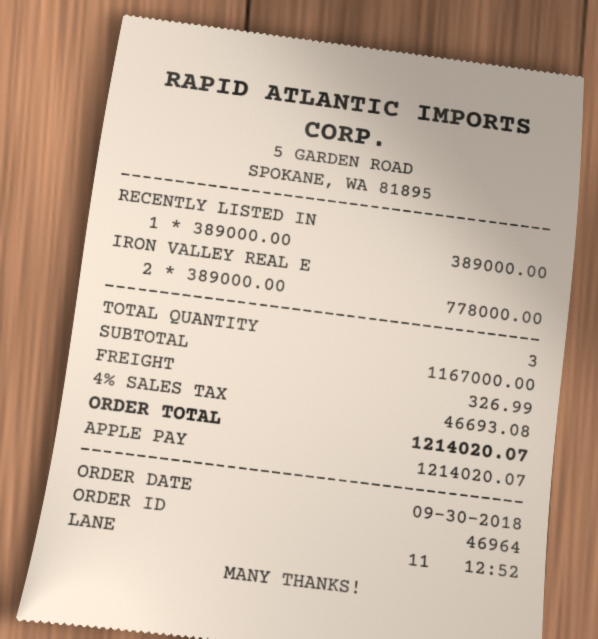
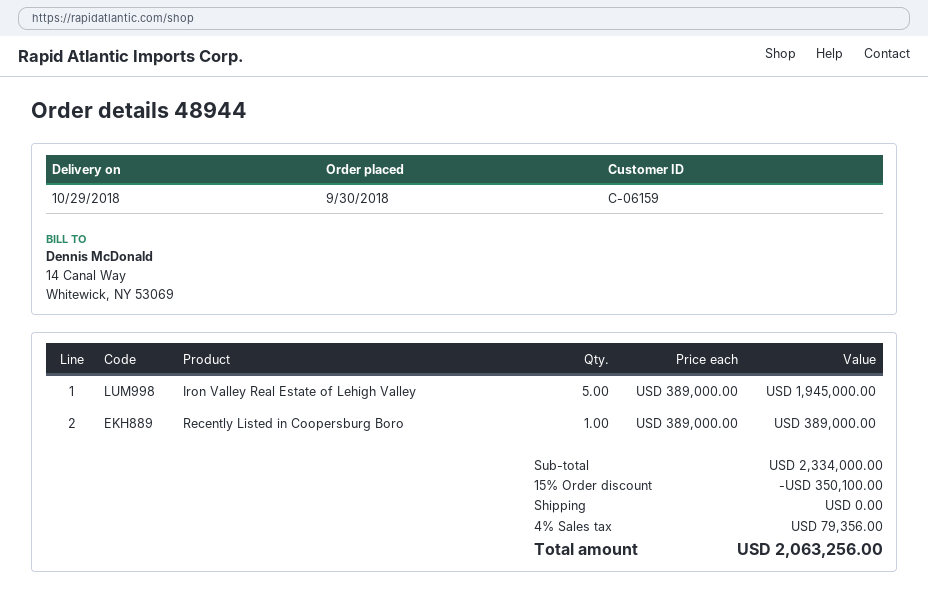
order number: 46964 -> 48944
IRON VALLEY REAL E: 2 x 389000.00 = 778000.00 -> 5 x 389000.00 = 1945000.00
subtotal: 1167000.00 -> 2334000.00
discount: none -> 15% = 350100.00
shipping: 326.99 -> 0.00
tax: 4% = 46693.08 -> 4% = 79356.00
total: 1214020.07 -> 2063256.00

